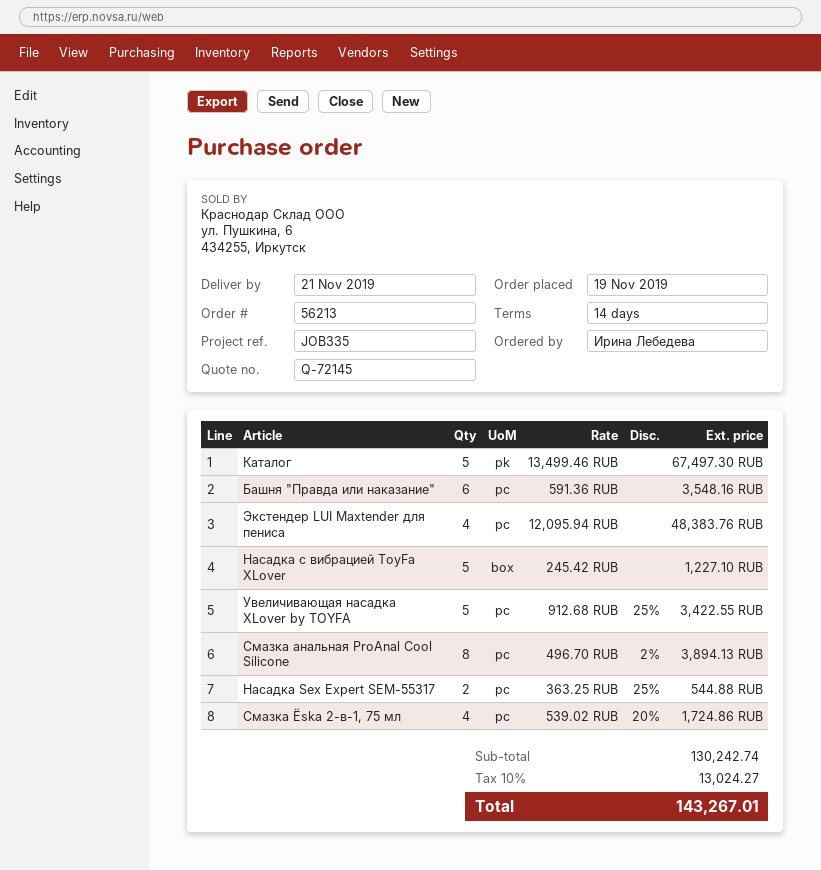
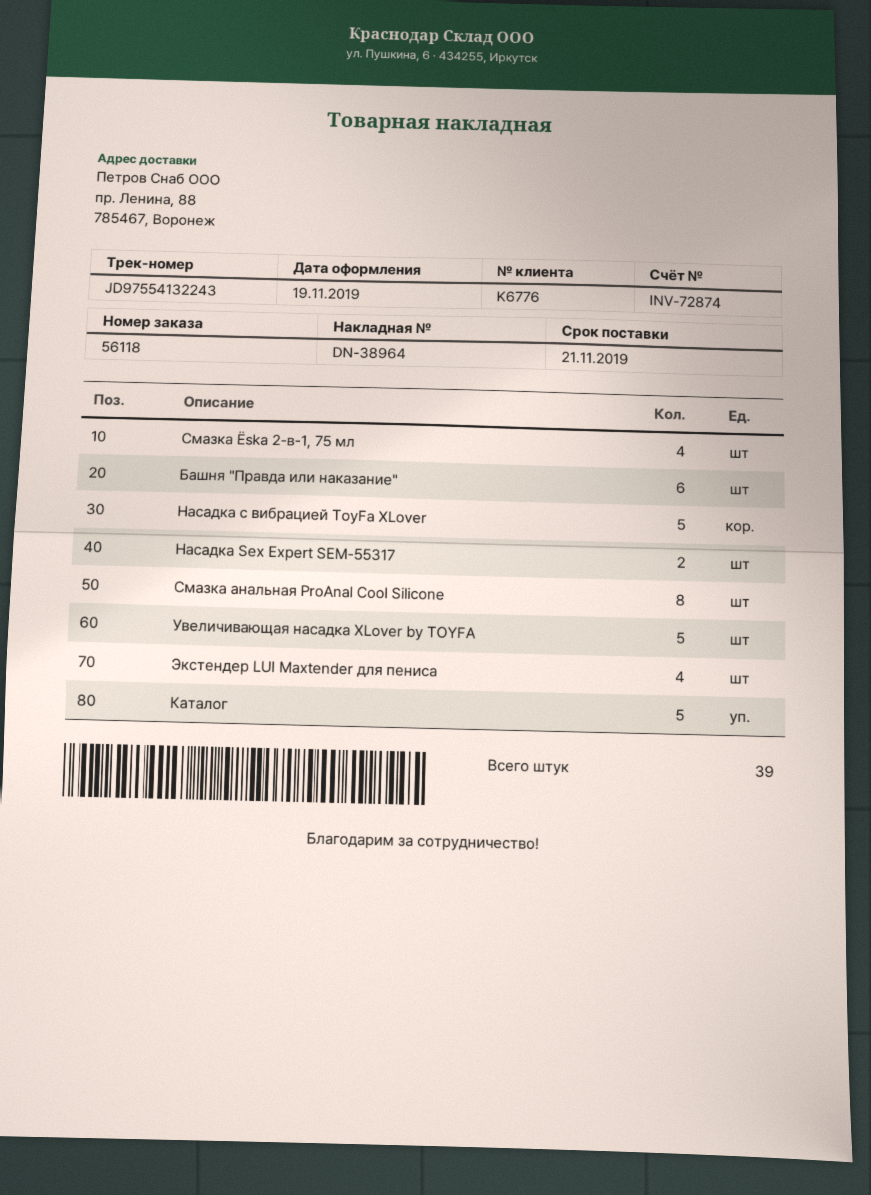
order number: 56213 -> 56118

